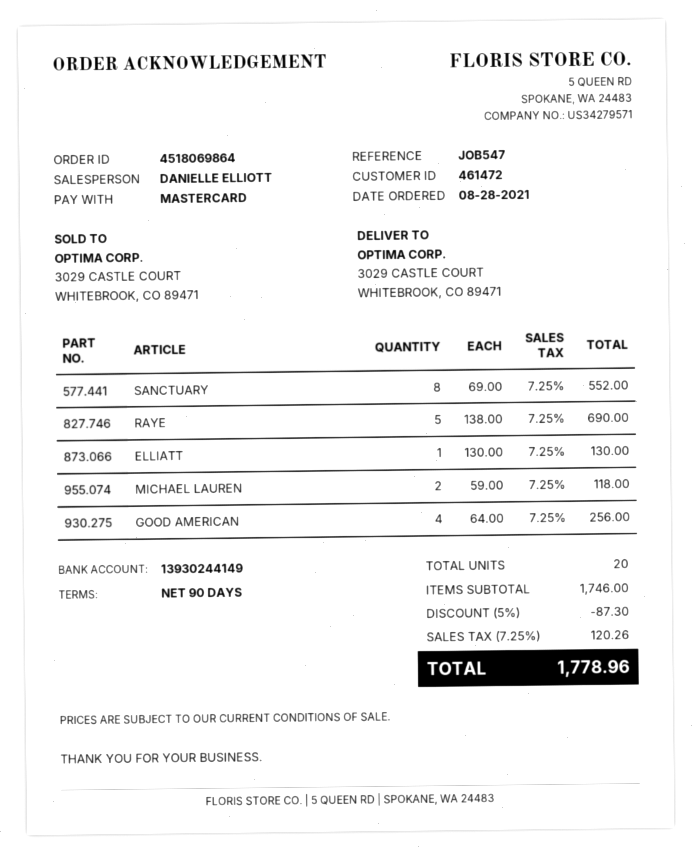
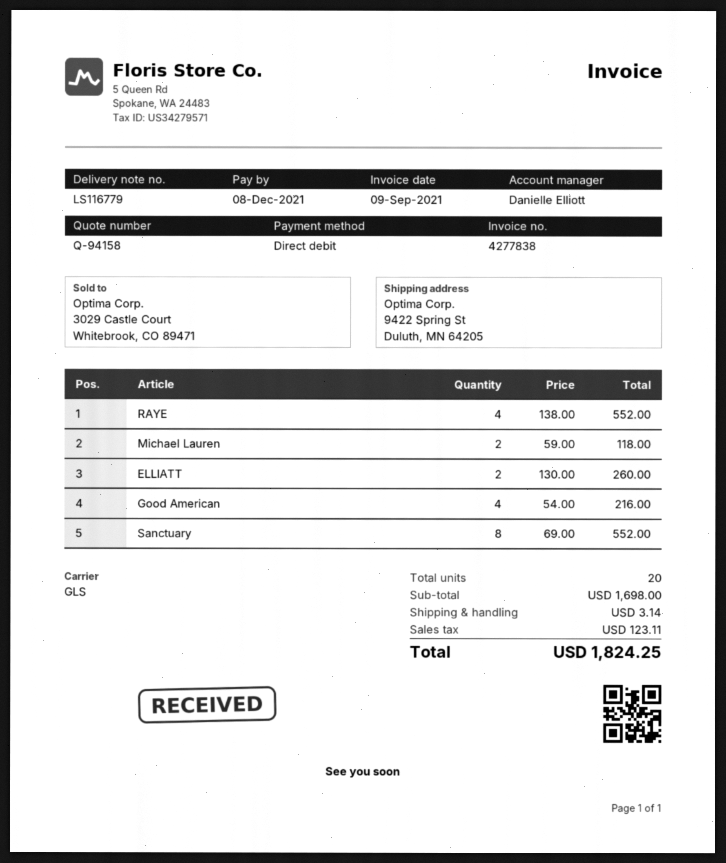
payment method: Mastercard -> direct debit
ship to: 3029 CASTLE COURT, WHITEBROOK, CO 89471 -> 9422 Spring St, Duluth, MN 64205
RAYE: 5 x 138.00 = 690.00 -> 4 x 138.00 = 552.00
ELLIATT: 1 x 130.00 = 130.00 -> 2 x 130.00 = 260.00
GOOD AMERICAN: 4 x 64.00 = 256.00 -> 4 x 54.00 = 216.00
subtotal: 1746.00 -> 1698.00
discount: 5% = 87.30 -> none
shipping: none -> 3.14
tax: 120.26 -> 123.11
total: 1778.96 -> 1824.25

